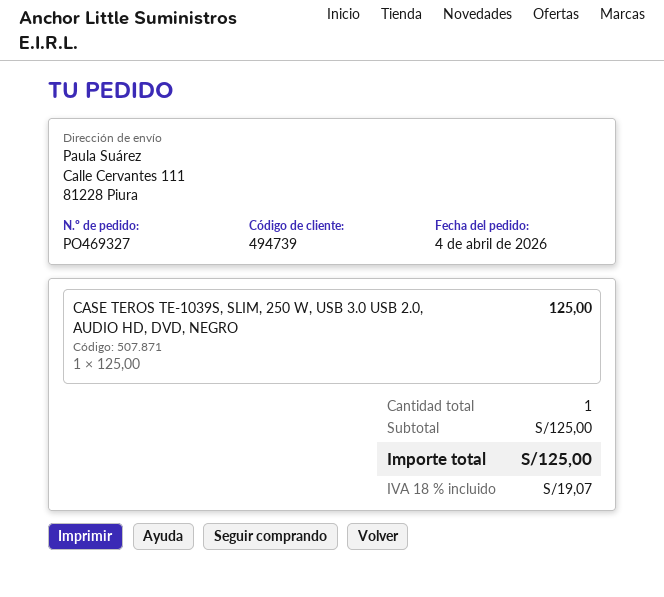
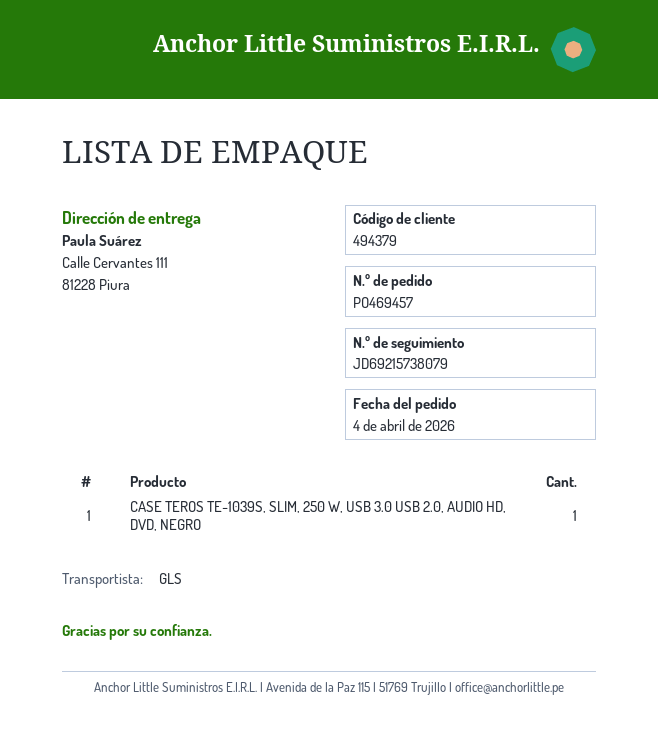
order number: PO469327 -> PO469457
customer number: 494739 -> 494379

